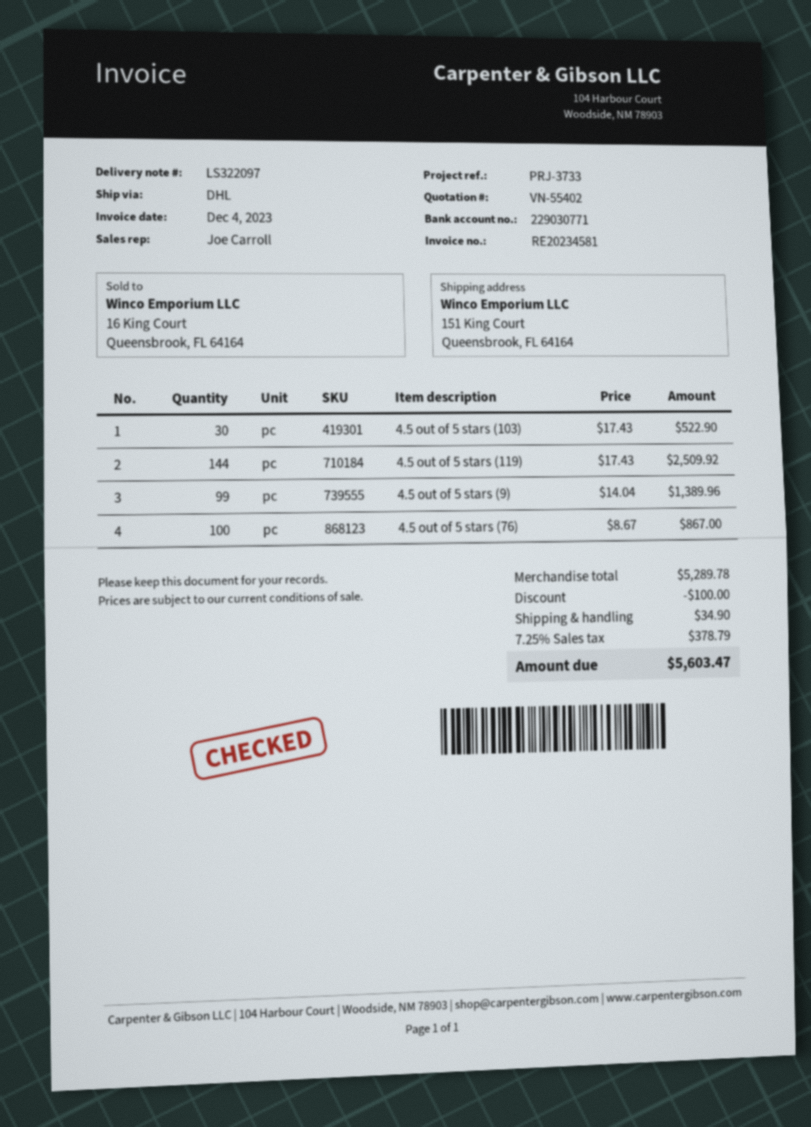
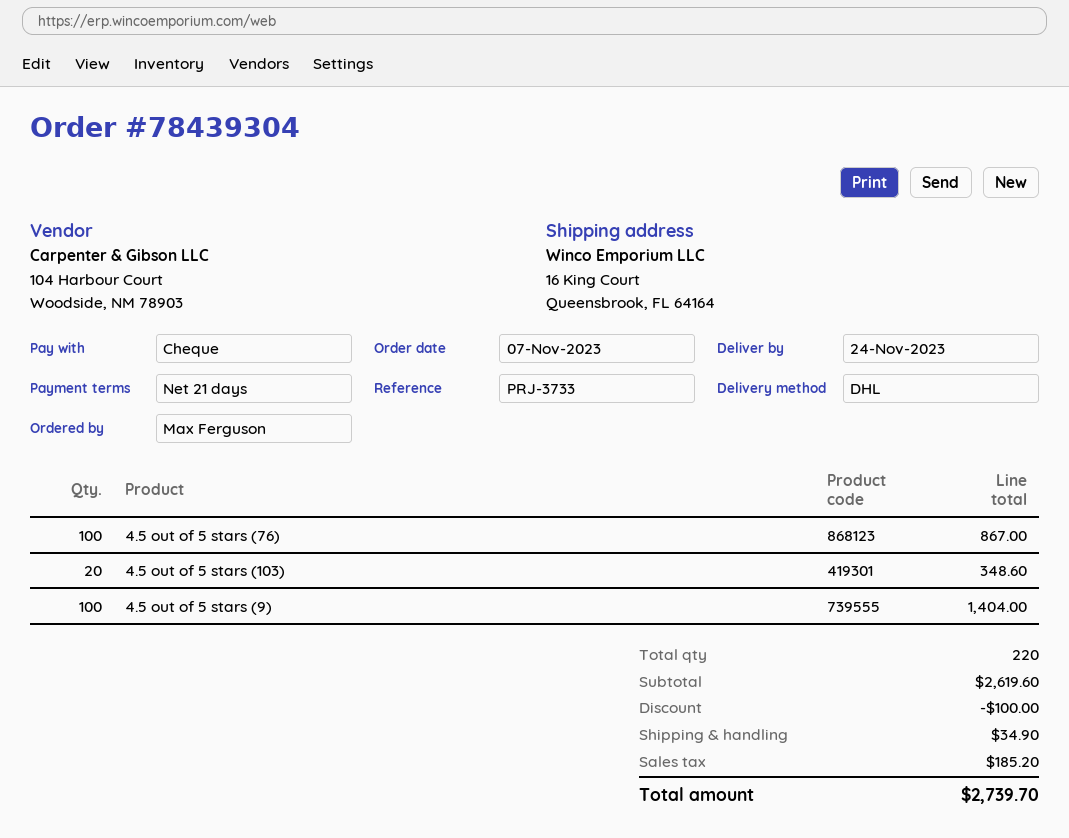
ship to: 151 King Court, Queensbrook, FL 64164 -> 16 King Court, Queensbrook, FL 64164
4.5 out of 5 stars (103): 30 for 522.90 -> 20 for 348.60
4.5 out of 5 stars (119): 144 for 2509.92 -> none
4.5 out of 5 stars (9): 99 for 1389.96 -> 100 for 1404.00
subtotal: 5289.78 -> 2619.60
tax: 378.79 -> 185.20
total: 5603.47 -> 2739.70

